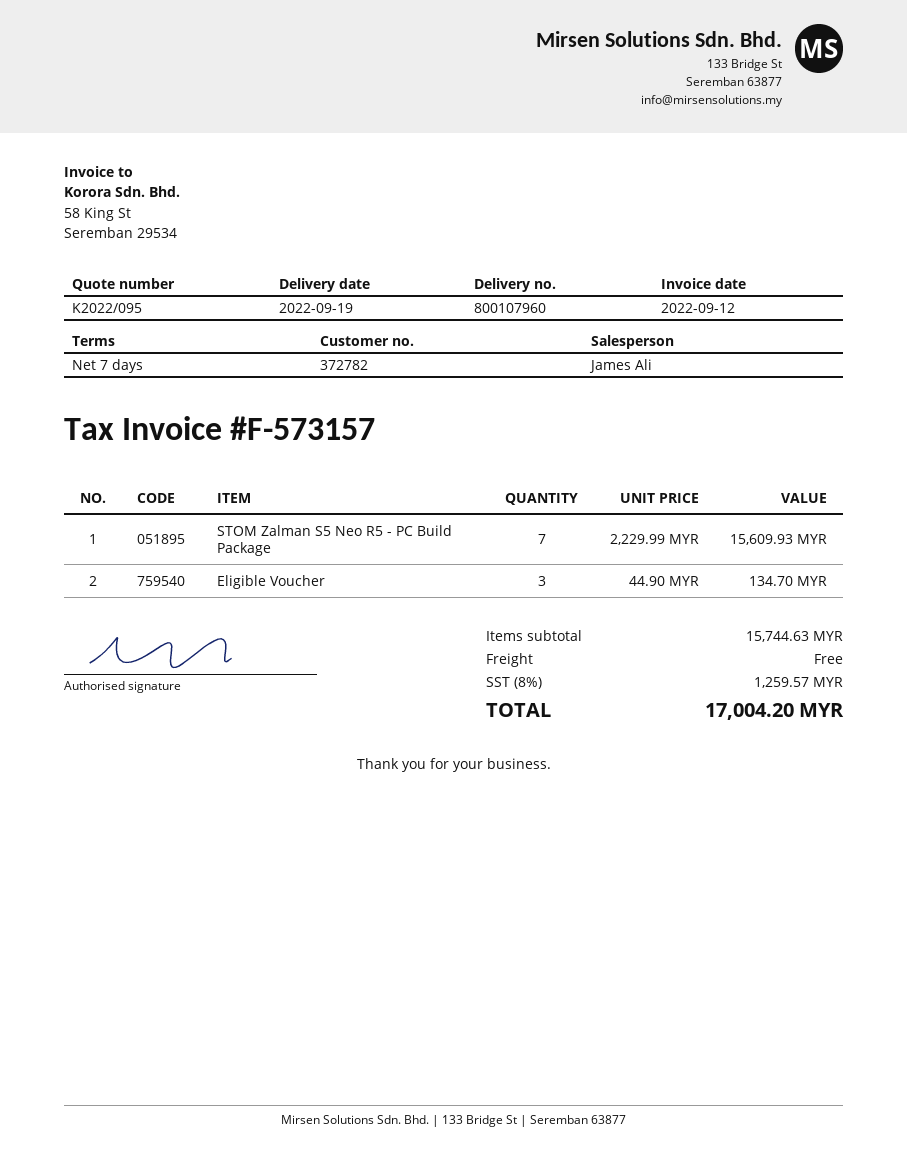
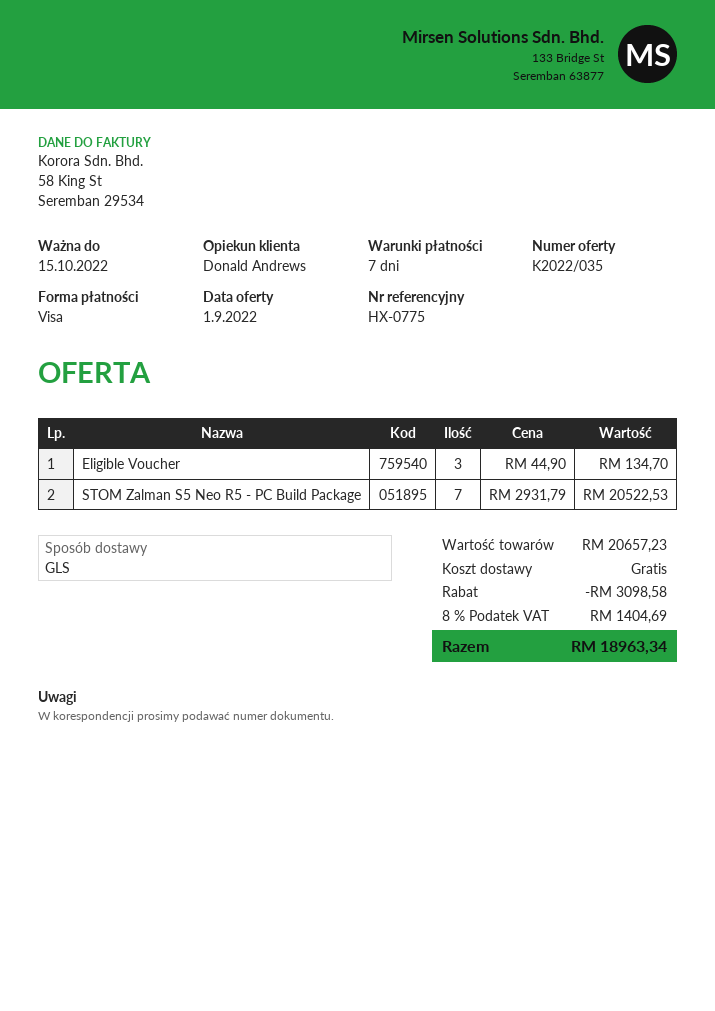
quote number: K2022/095 -> K2022/035
sales rep: James Ali -> Donald Andrews
STOM Zalman S5 Neo R5 - PC Build Package: 7 x 2229.99 = 15609.93 -> 7 x 2931.79 = 20522.53
subtotal: 15744.63 -> 20657.23
discount: none -> 3098.58
tax: 8% = 1259.57 -> 8% = 1404.69
total: 17004.20 -> 18963.34

